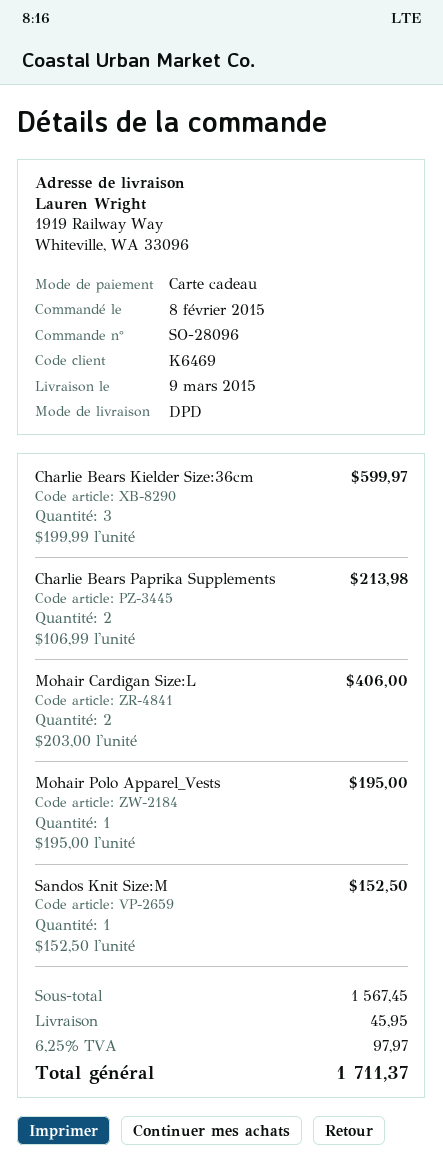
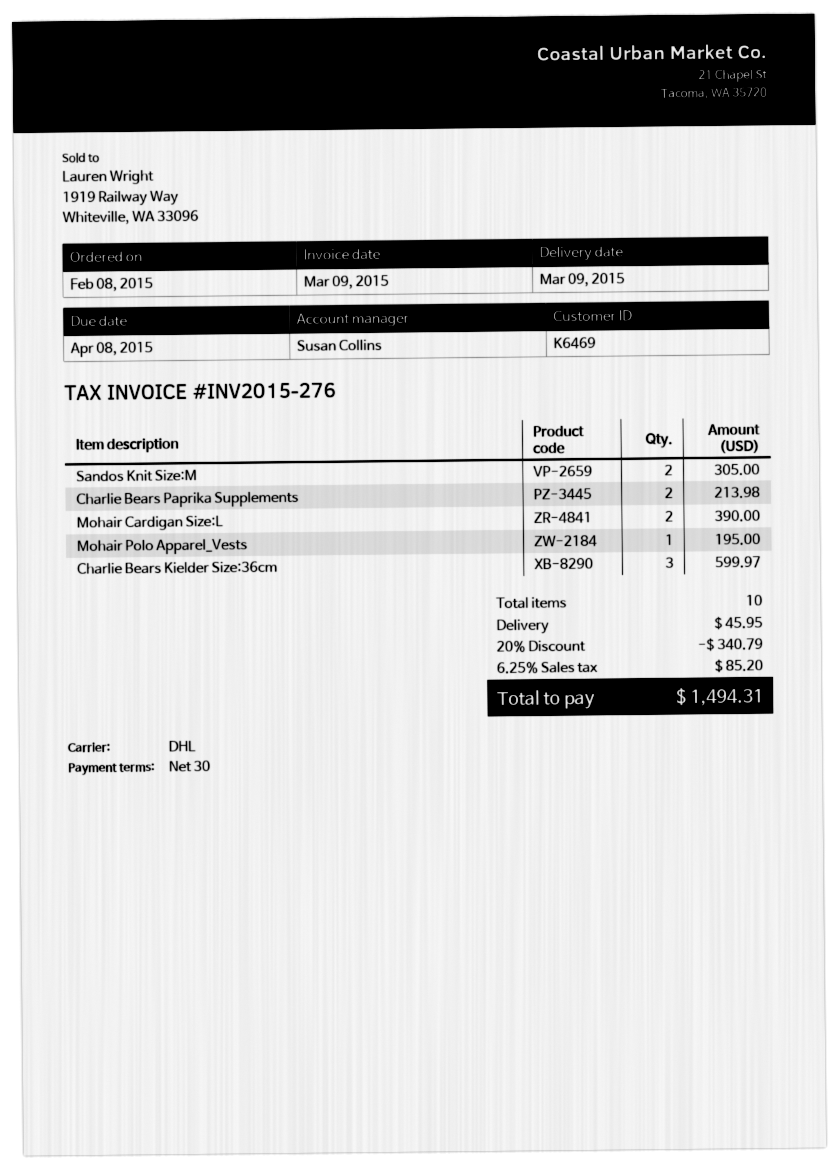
shipping method: DPD -> DHL
Mohair Cardigan Size:L: 2 for 406.00 -> 2 for 390.00
Sandos Knit Size:M: 1 for 152.50 -> 2 for 305.00
discount: none -> 20% = 340.79
tax: 6.25% = 97.97 -> 6.25% = 85.20
total: 1711.37 -> 1494.31

